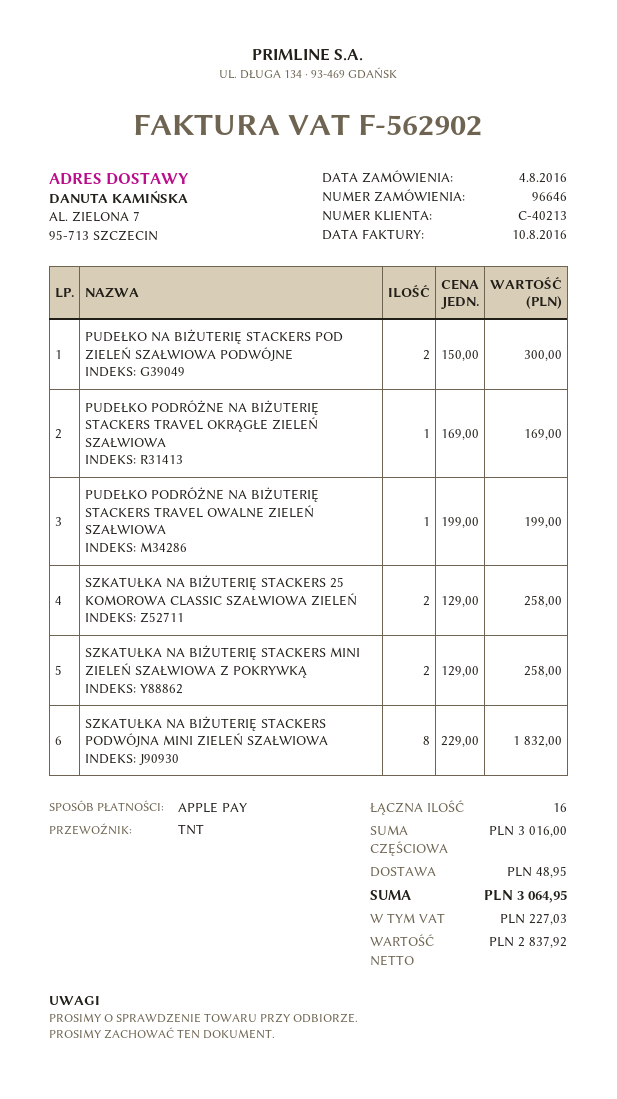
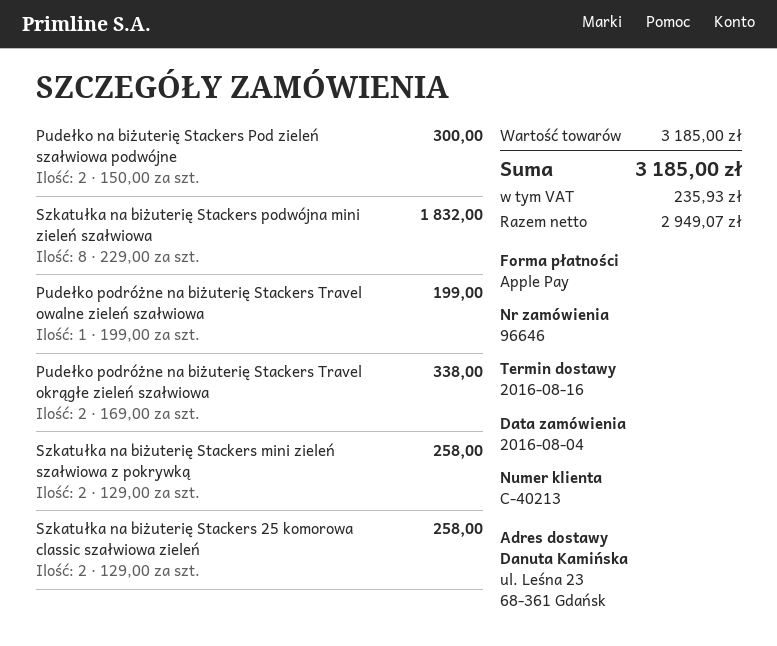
ship to: AL. ZIELONA 7, 95-713 SZCZECIN -> ul. Leśna 23, 68-361 Gdańsk
PUDEŁKO PODRÓŻNE NA BIŻUTERIĘ STACKERS TRAVEL OKRĄGŁE ZIELEŃ SZAŁWIOWA: 1 x 169.00 = 169.00 -> 2 x 169.00 = 338.00
subtotal: 3016.00 -> 3185.00
shipping: 48.95 -> none
net: 2837.92 -> 2949.07
tax: 227.03 -> 235.93
total: 3064.95 -> 3185.00

